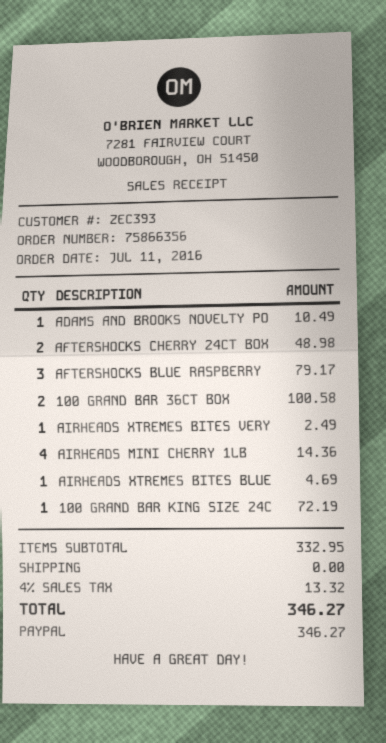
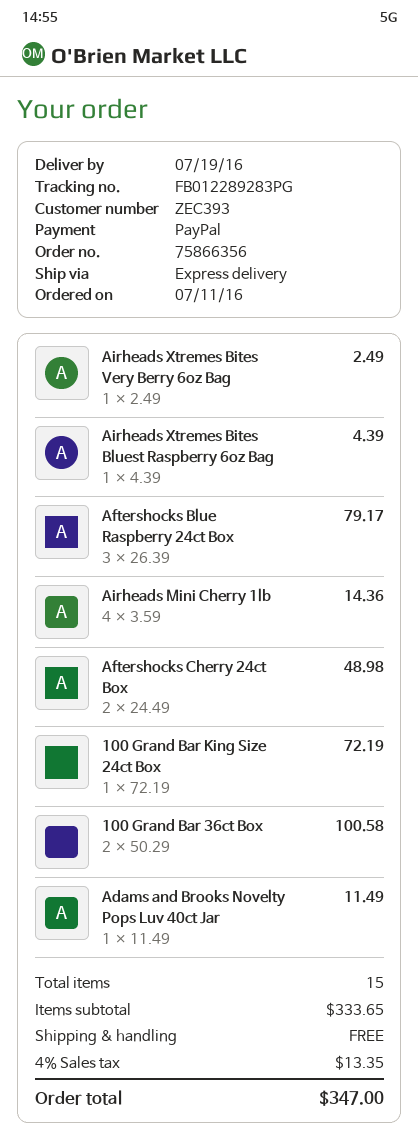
ADAMS AND BROOKS NOVELTY PO: 1 for 10.49 -> 1 for 11.49
AIRHEADS XTREMES BITES BLUE: 1 for 4.69 -> 1 for 4.39
subtotal: 332.95 -> 333.65
tax: 4% = 13.32 -> 4% = 13.35
total: 346.27 -> 347.00

